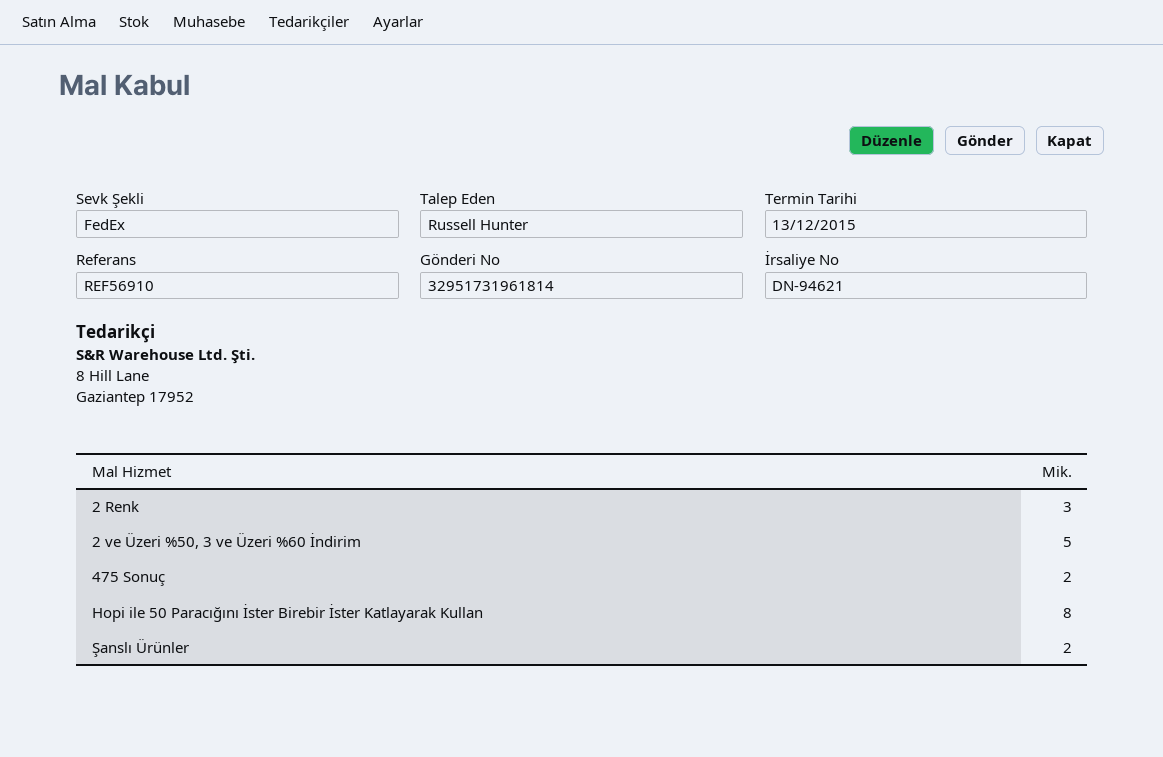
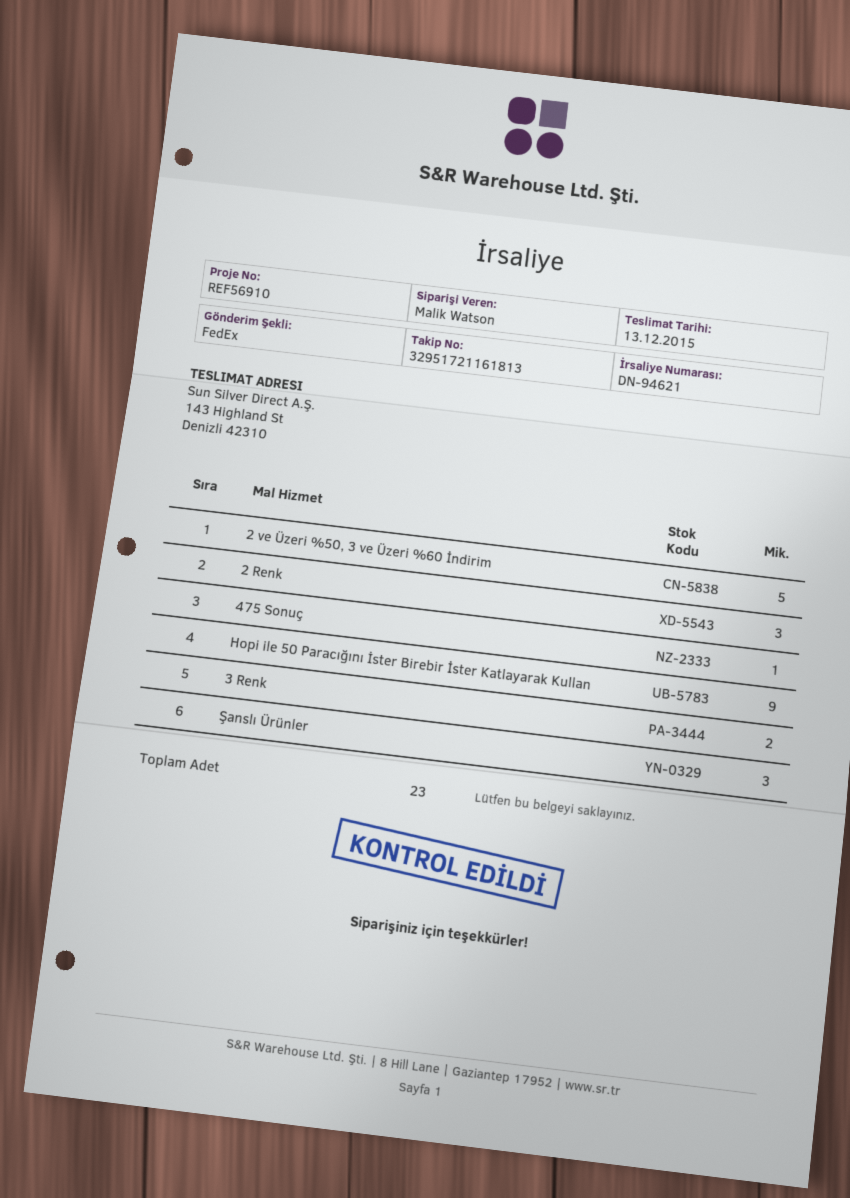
ordered by: Russell Hunter -> Malik Watson
tracking number: 32951731961814 -> 32951721161813
475 Sonuç: 2 -> 1
Hopi ile 50 Paracığını İster Birebir İster Katlayarak Kullan: 8 -> 9
Şanslı Ürünler: 2 -> 3
3 Renk: none -> 2

